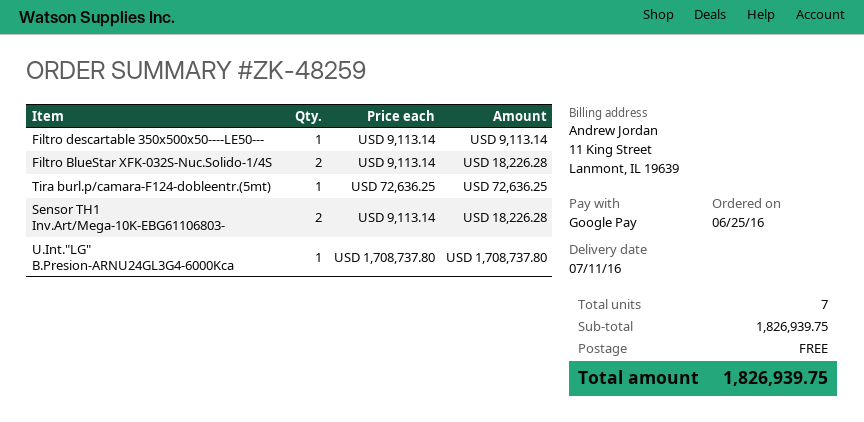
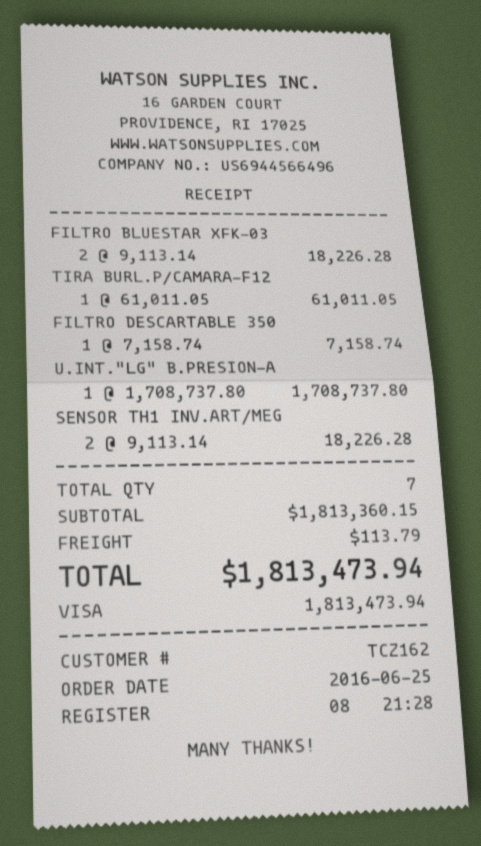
payment method: Google Pay -> Visa
Filtro descartable 350x500x50----LE50---: 1 x 9113.14 = 9113.14 -> 1 x 7158.74 = 7158.74
Tira burl.p/camara-F124-dobleentr.(5mt): 1 x 72636.25 = 72636.25 -> 1 x 61011.05 = 61011.05
subtotal: 1826939.75 -> 1813360.15
shipping: 0.00 -> 113.79
total: 1826939.75 -> 1813473.94

